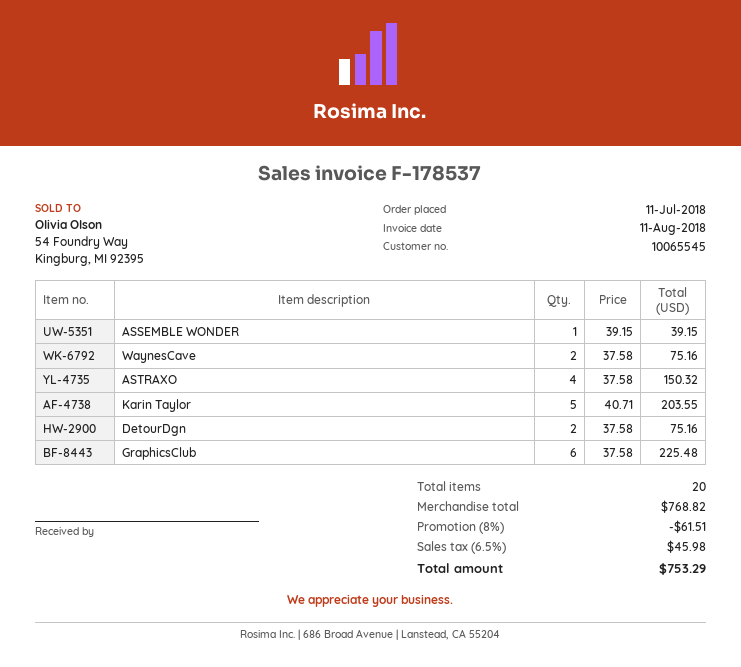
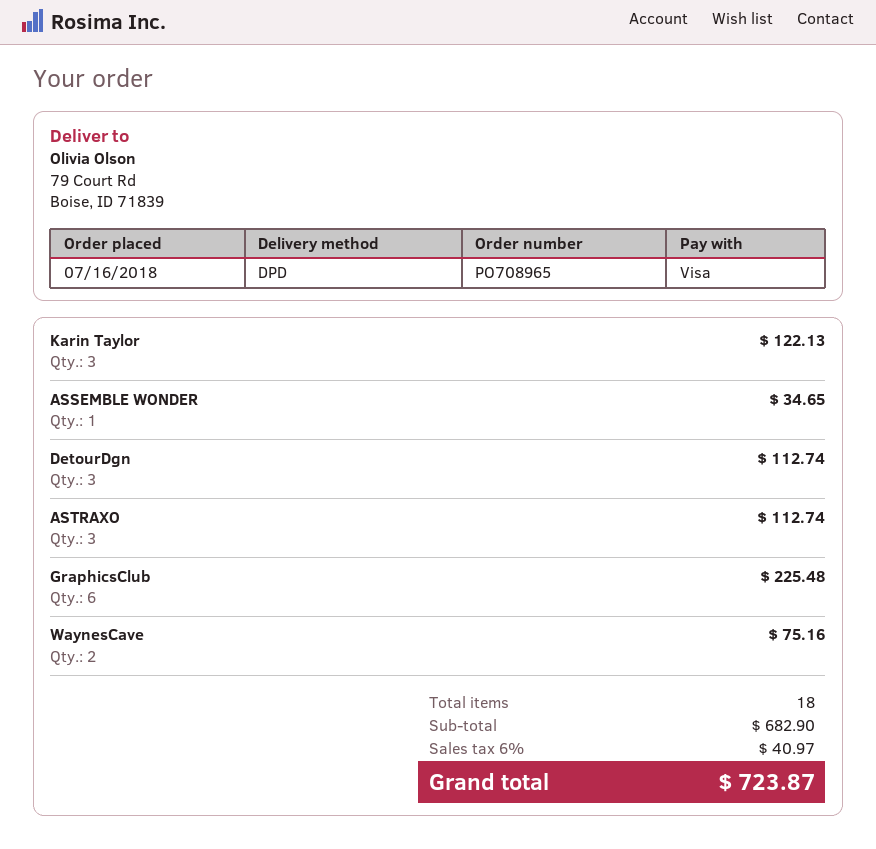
order date: 2018-07-11 -> 2018-07-16
ASSEMBLE WONDER: 1 for 39.15 -> 1 for 34.65
ASTRAXO: 4 for 150.32 -> 3 for 112.74
Karin Taylor: 5 for 203.55 -> 3 for 122.13
DetourDgn: 2 for 75.16 -> 3 for 112.74
total quantity: 20 -> 18
subtotal: 768.82 -> 682.90
discount: 8% = 61.51 -> none
tax: 6.5% = 45.98 -> 6% = 40.97
total: 753.29 -> 723.87

